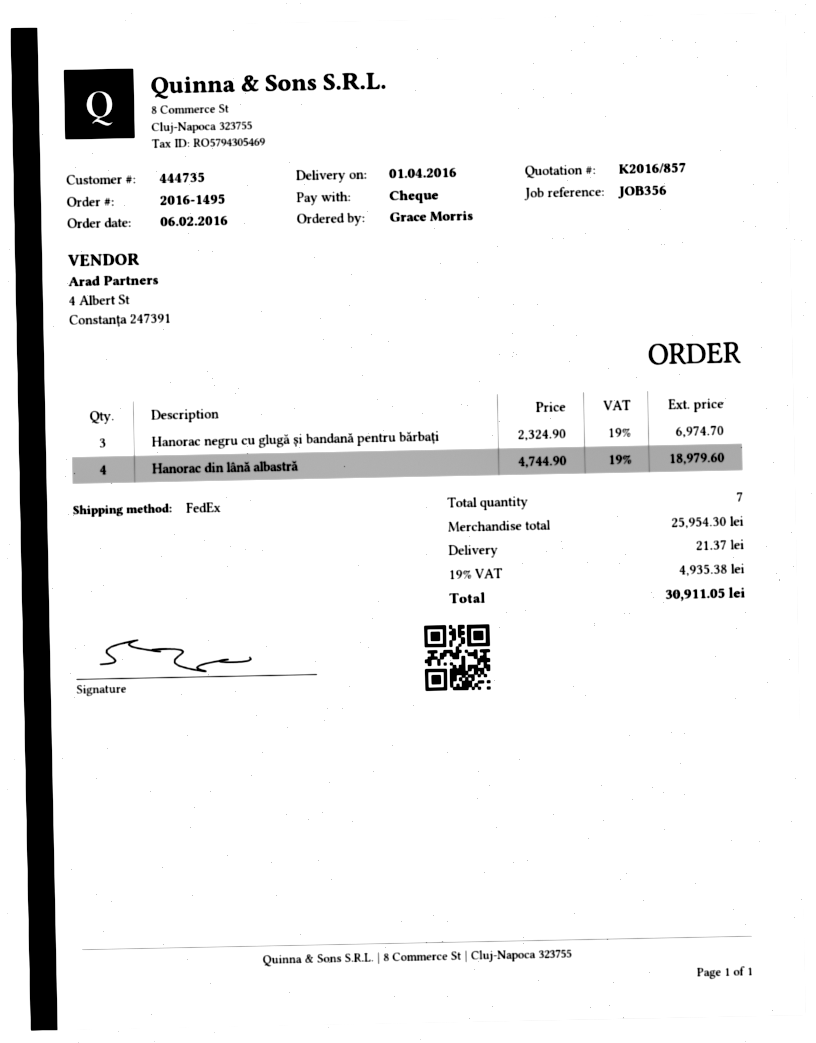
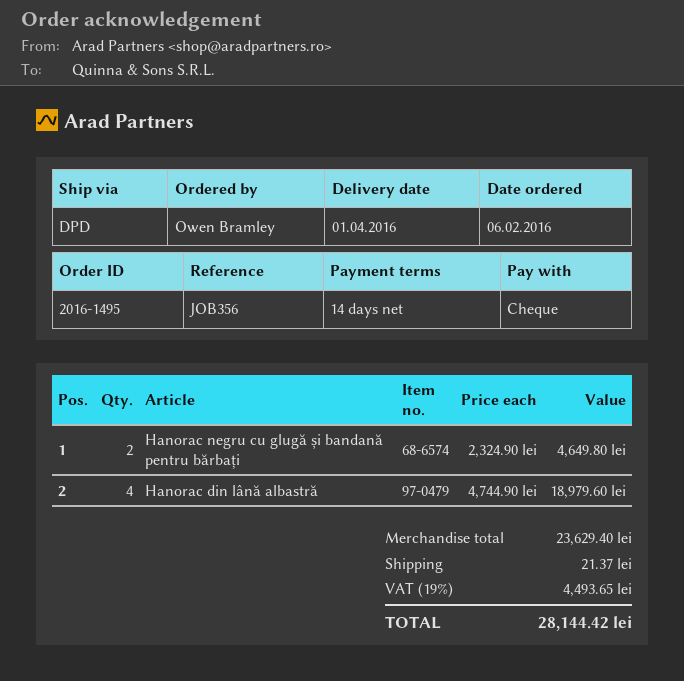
ordered by: Grace Morris -> Owen Bramley
shipping method: FedEx -> DPD
Hanorac negru cu glugă și bandană pentru bărbați: 3 x 2324.90 = 6974.70 -> 2 x 2324.90 = 4649.80
subtotal: 25954.30 -> 23629.40
tax: 19% = 4935.38 -> 19% = 4493.65
total: 30911.05 -> 28144.42

